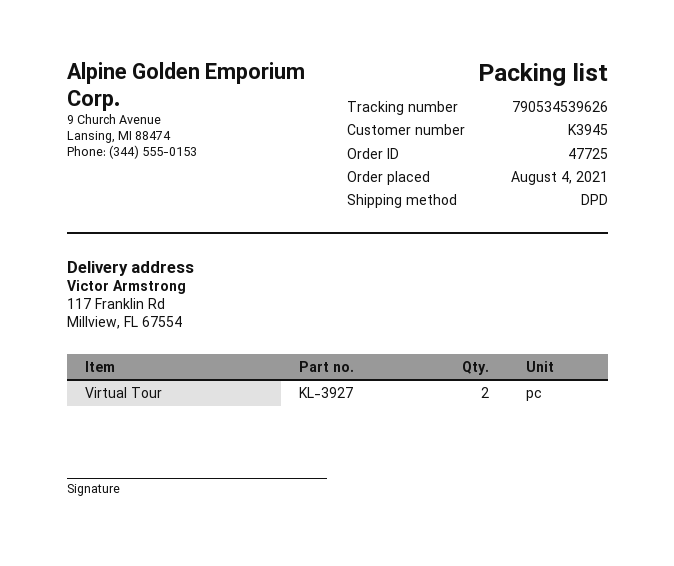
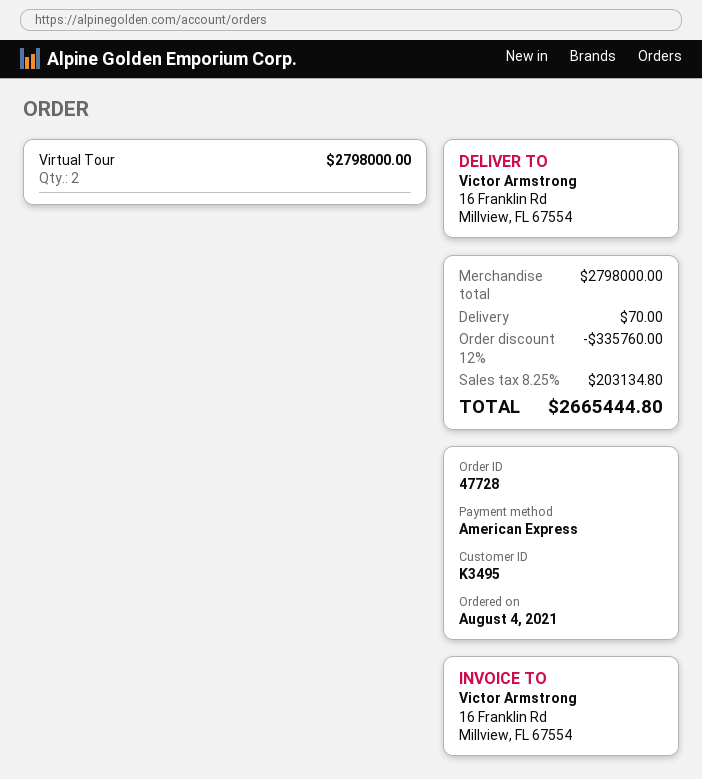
order number: 47725 -> 47728
customer number: K3945 -> K3495
ship to: 117 Franklin Rd, Millview, FL 67554 -> 16 Franklin Rd, Millview, FL 67554

